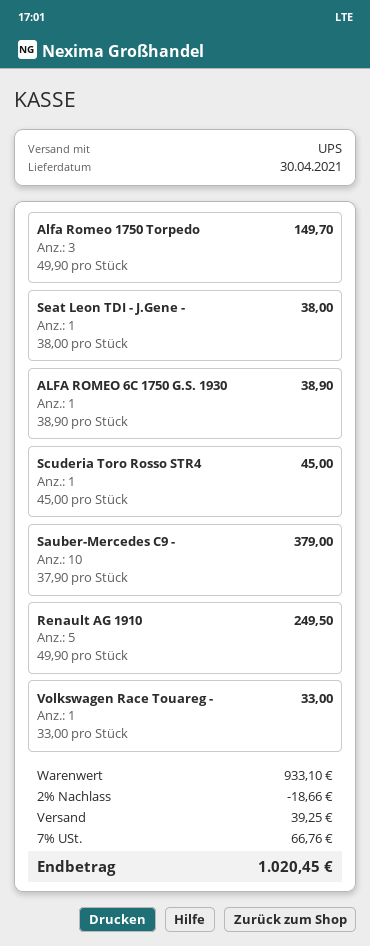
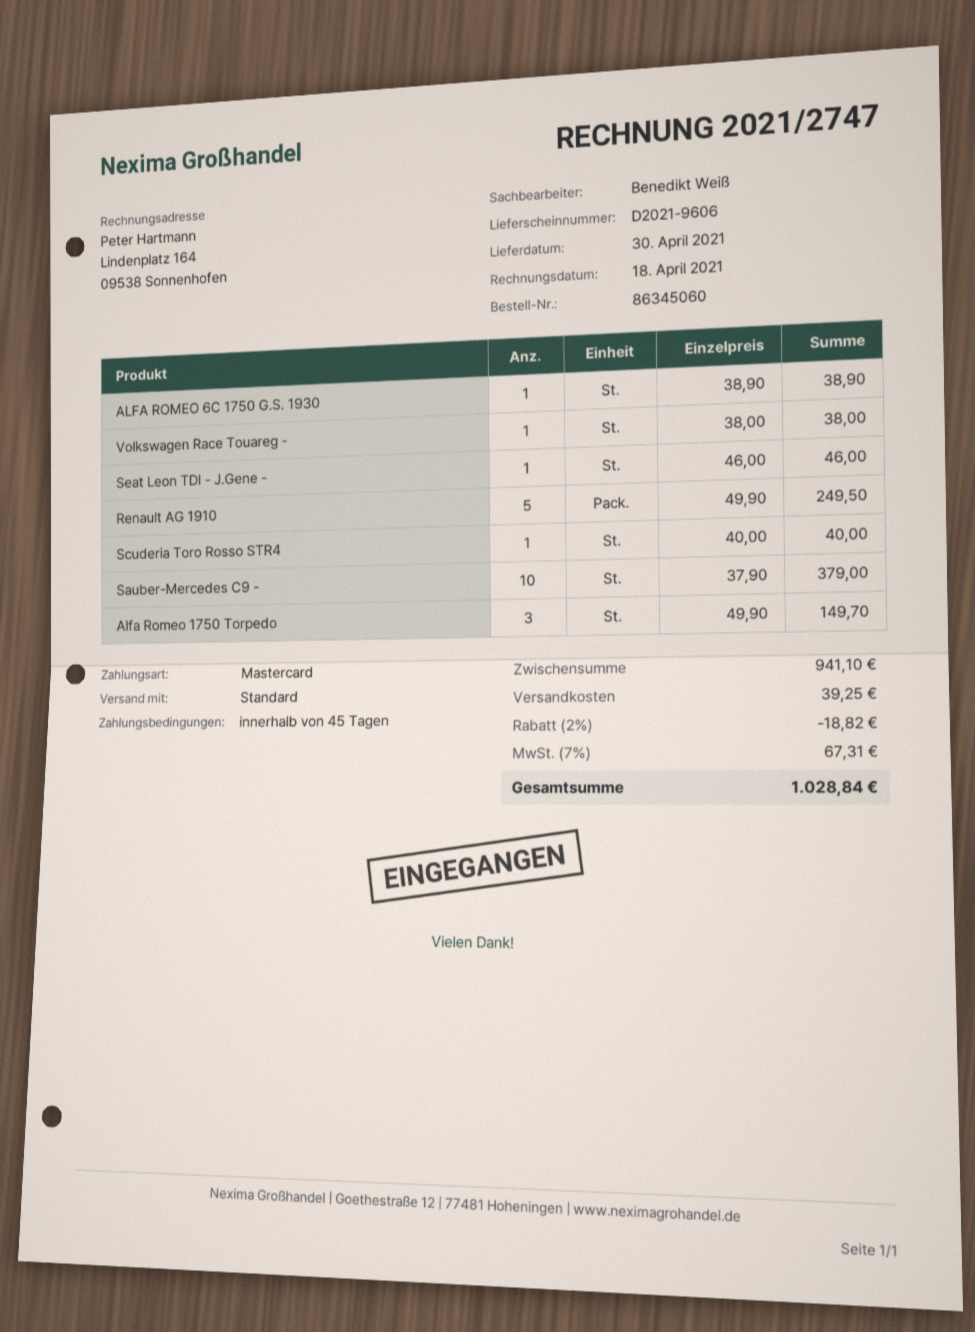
shipping method: UPS -> standard
Seat Leon TDI - J.Gene -: 1 x 38.00 = 38.00 -> 1 x 46.00 = 46.00
Scuderia Toro Rosso STR4: 1 x 45.00 = 45.00 -> 1 x 40.00 = 40.00
Volkswagen Race Touareg -: 1 x 33.00 = 33.00 -> 1 x 38.00 = 38.00
subtotal: 933.10 -> 941.10
discount: 2% = 18.66 -> 2% = 18.82
tax: 7% = 66.76 -> 7% = 67.31
total: 1020.45 -> 1028.84

